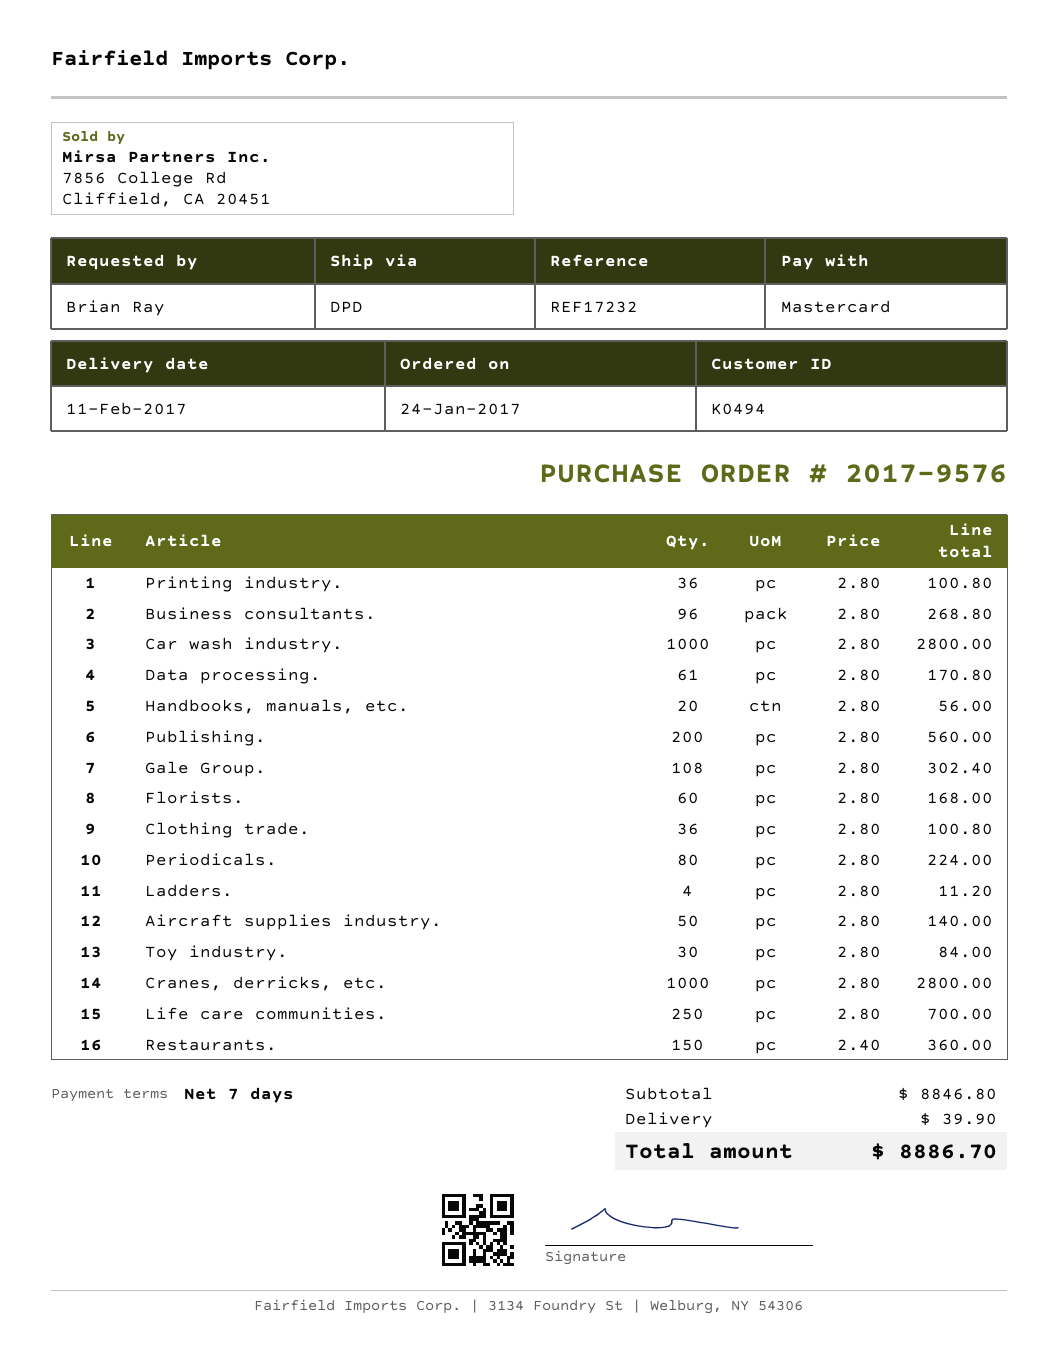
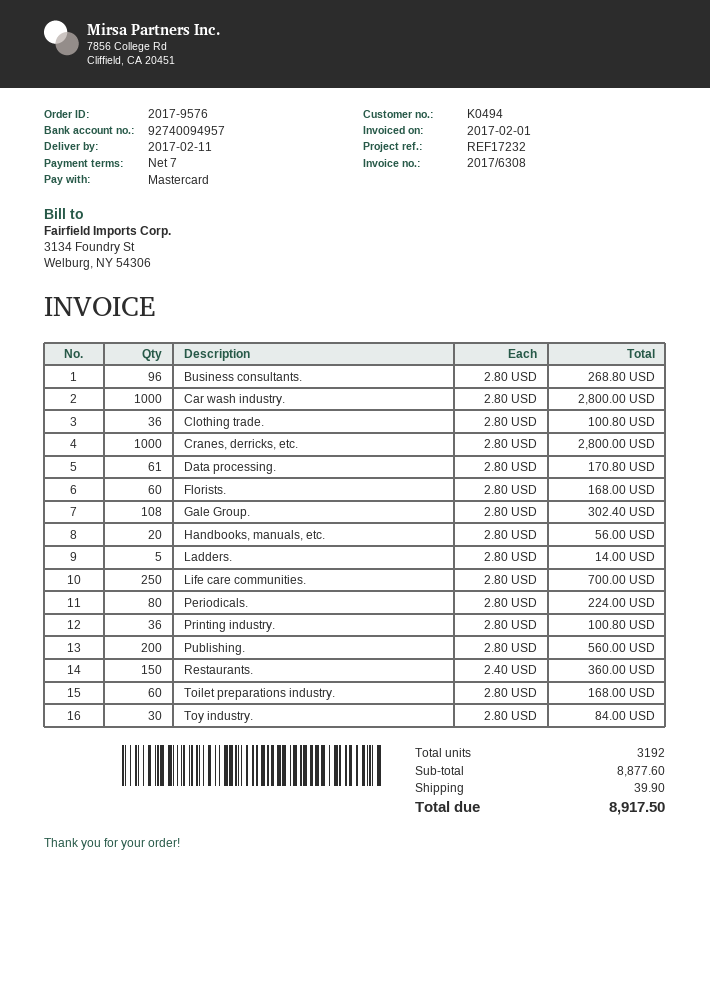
Ladders.: 4 x 2.80 = 11.20 -> 5 x 2.80 = 14.00
Aircraft supplies industry.: 50 x 2.80 = 140.00 -> none
Toilet preparations industry.: none -> 60 x 2.80 = 168.00
subtotal: 8846.80 -> 8877.60
total: 8886.70 -> 8917.50

